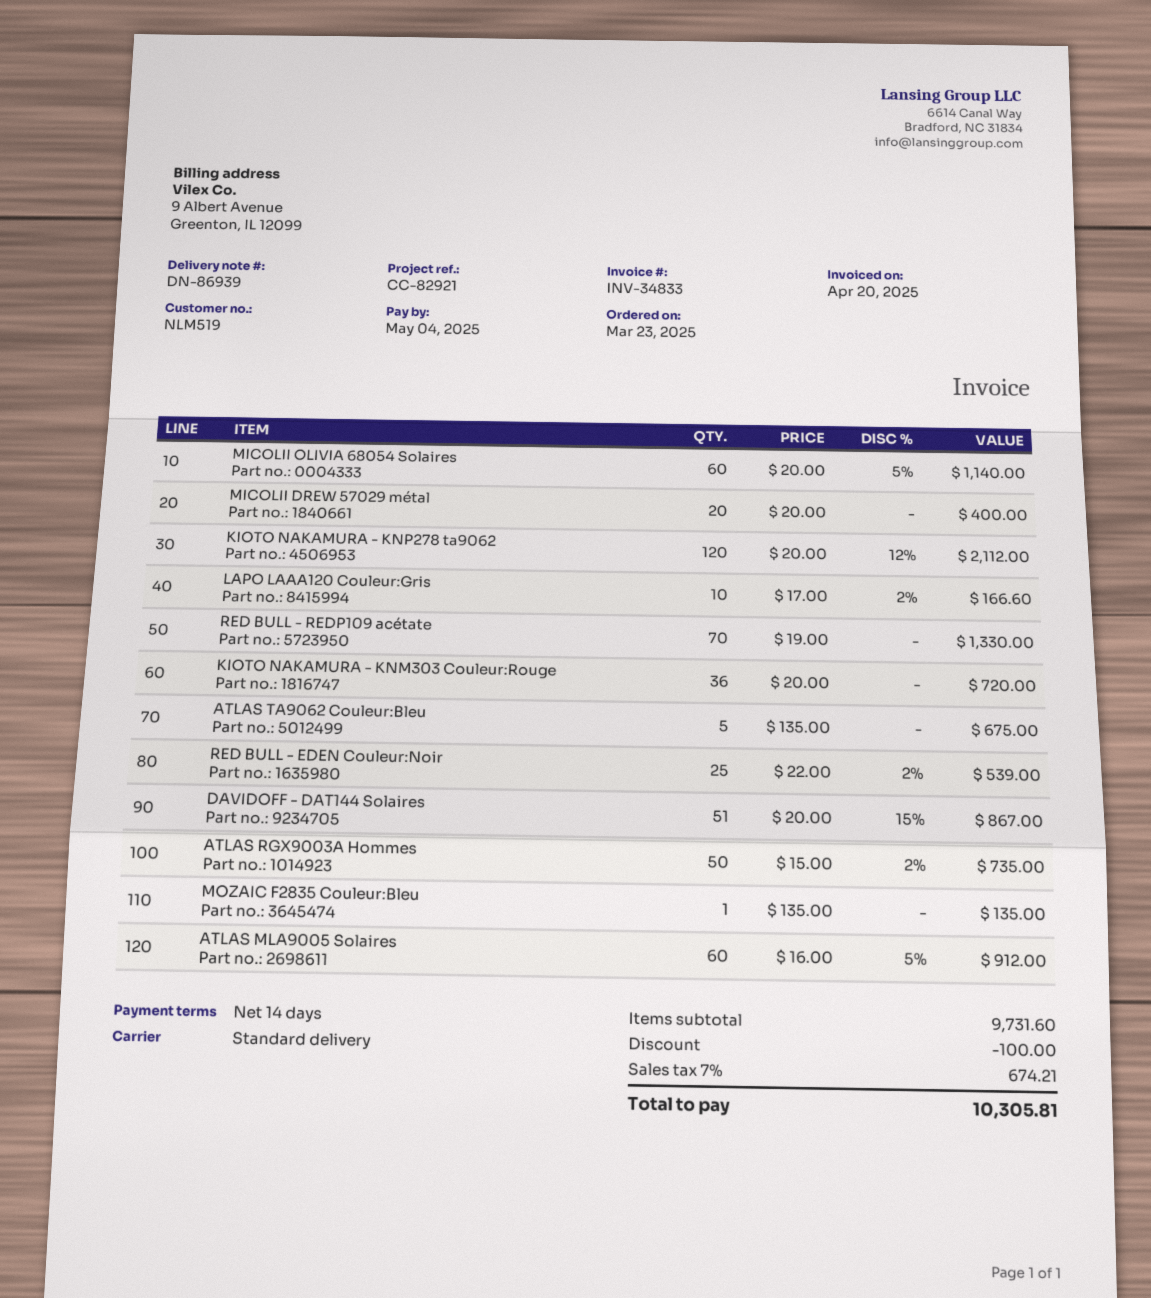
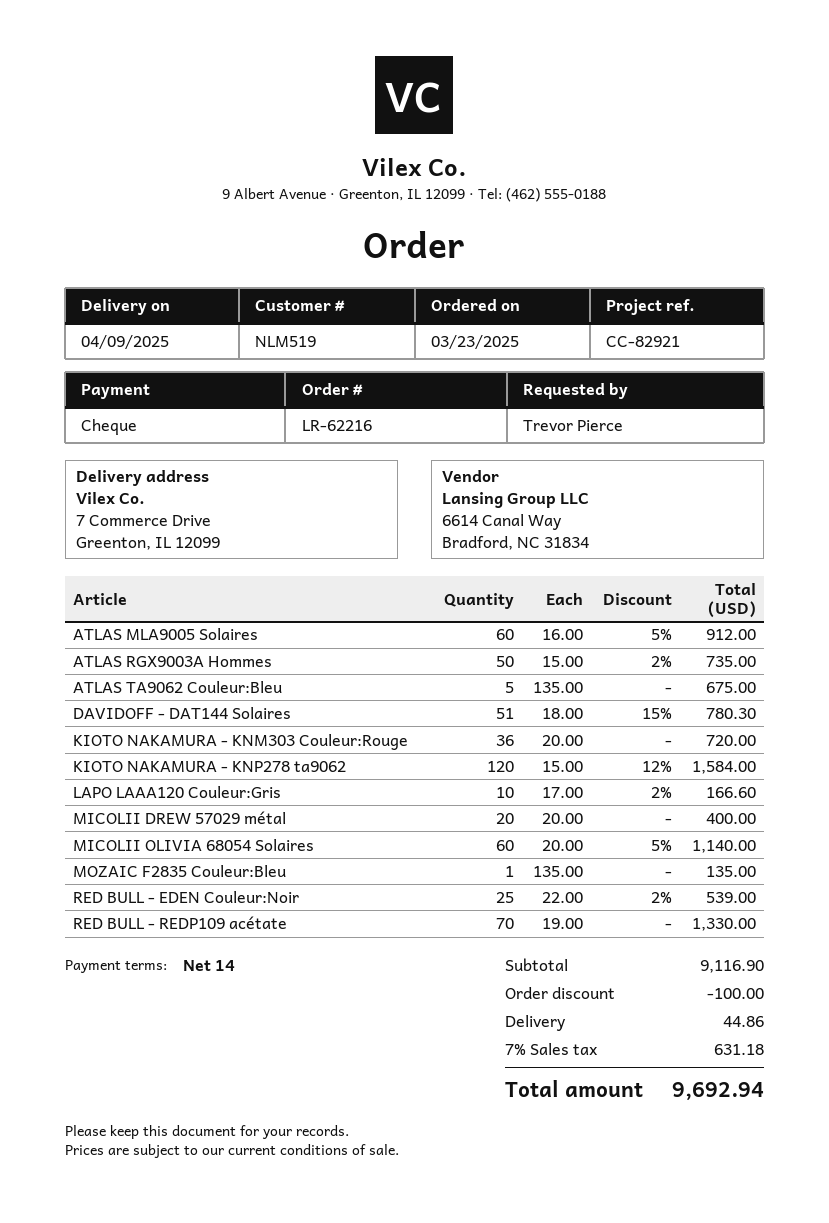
KIOTO NAKAMURA - KNP278 ta9062: 120 x 20.00 - 12% = 2112.00 -> 120 x 15.00 - 12% = 1584.00
DAVIDOFF - DAT144 Solaires: 51 x 20.00 - 15% = 867.00 -> 51 x 18.00 - 15% = 780.30
subtotal: 9731.60 -> 9116.90
shipping: none -> 44.86
tax: 7% = 674.21 -> 7% = 631.18
total: 10305.81 -> 9692.94

